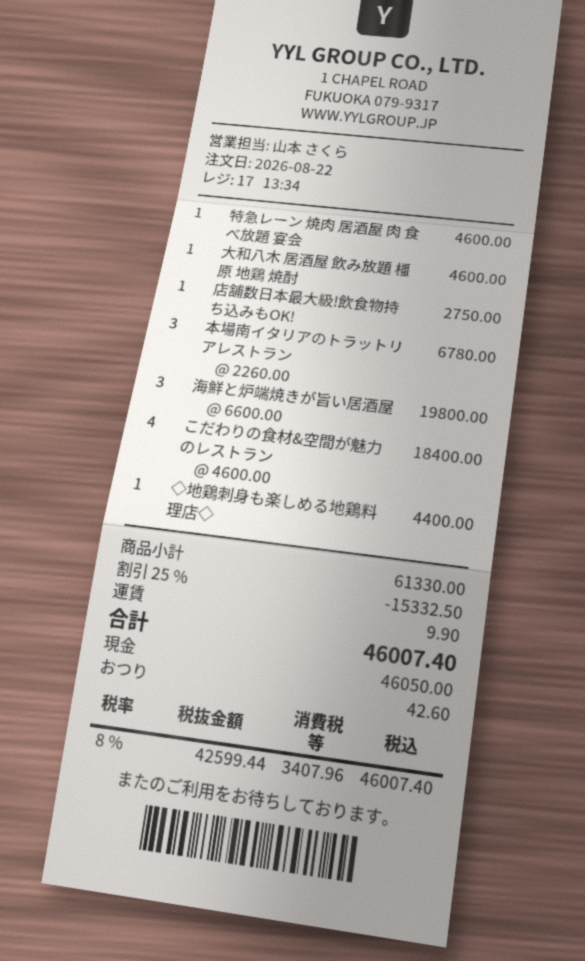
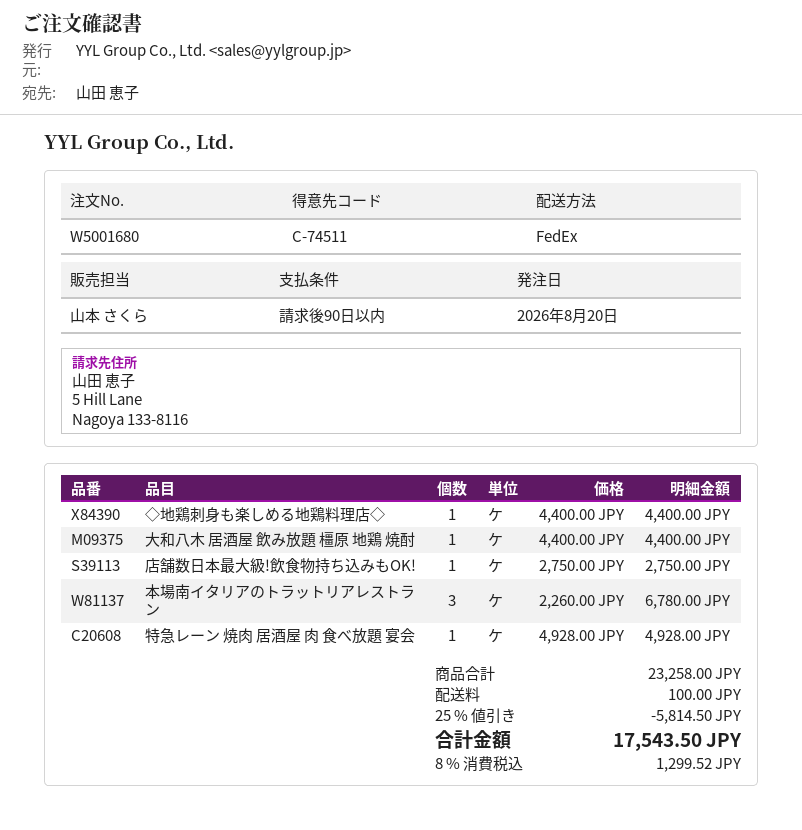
order date: 2026-08-22 -> 2026-08-20
特急レーン 焼肉 居酒屋 肉 食べ放題 宴会: 1 x 4600.00 = 4600.00 -> 1 x 4928.00 = 4928.00
大和八木 居酒屋 飲み放題 橿原 地鶏 焼酎: 1 x 4600.00 = 4600.00 -> 1 x 4400.00 = 4400.00
海鮮と炉端焼きが旨い居酒屋: 3 x 6600.00 = 19800.00 -> none
こだわりの食材&空間が魅力のレストラン: 4 x 4600.00 = 18400.00 -> none
subtotal: 61330.00 -> 23258.00
discount: 25% = 15332.50 -> 25% = 5814.50
shipping: 9.90 -> 100.00
tax: 8% = 3407.96 -> 8% = 1299.52
total: 46007.40 -> 17543.50

